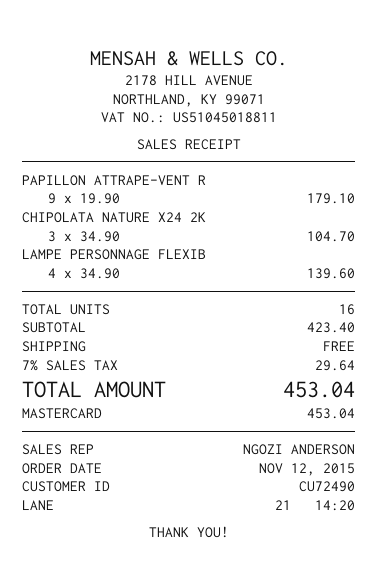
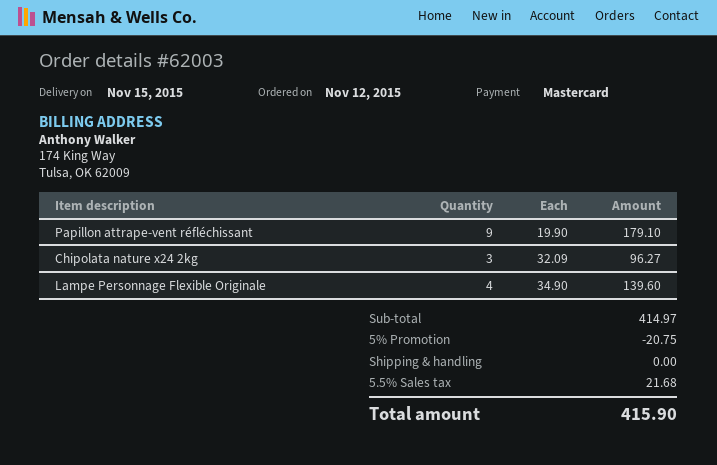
CHIPOLATA NATURE X24 2K: 3 x 34.90 = 104.70 -> 3 x 32.09 = 96.27
subtotal: 423.40 -> 414.97
discount: none -> 5% = 20.75
tax: 7% = 29.64 -> 5.5% = 21.68
total: 453.04 -> 415.90

